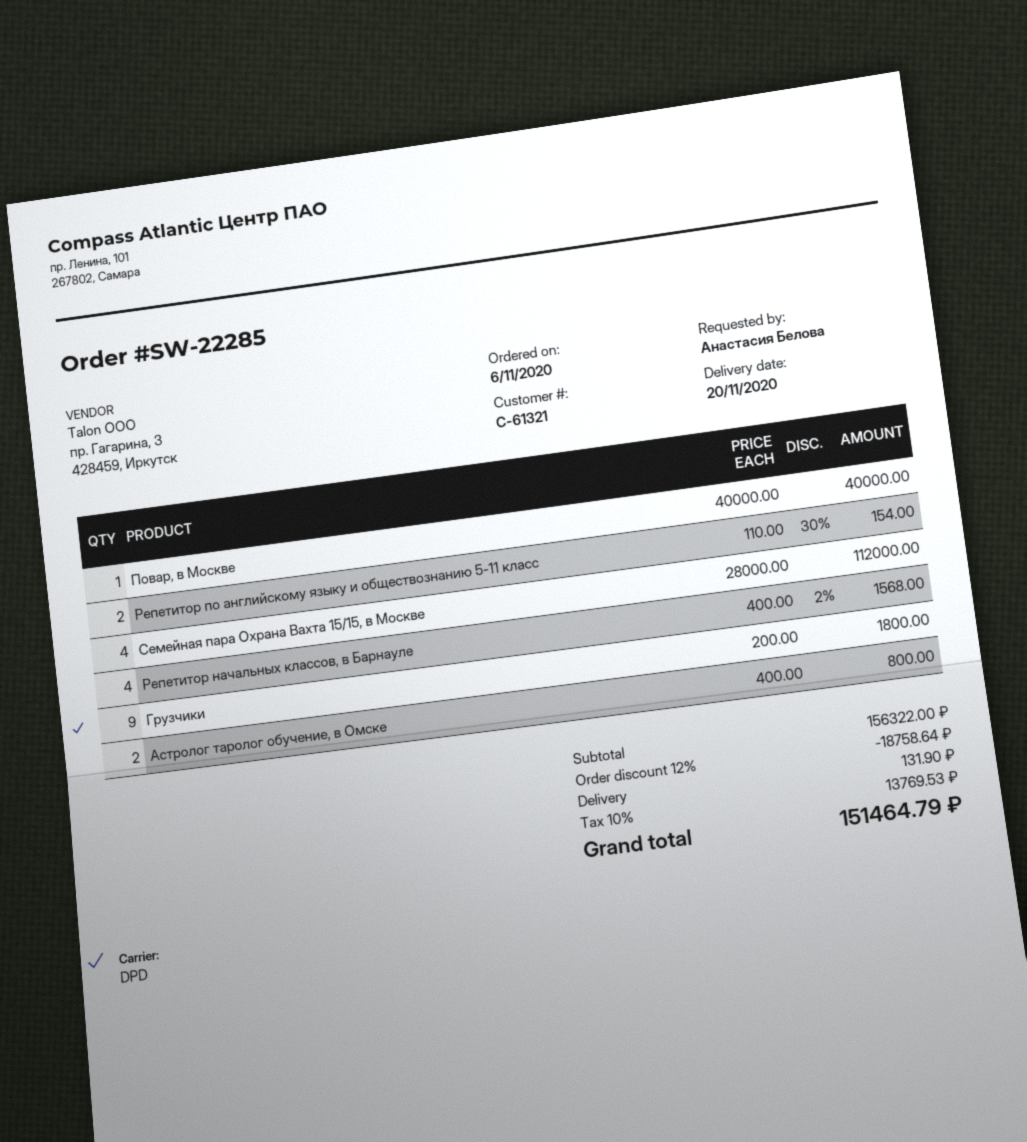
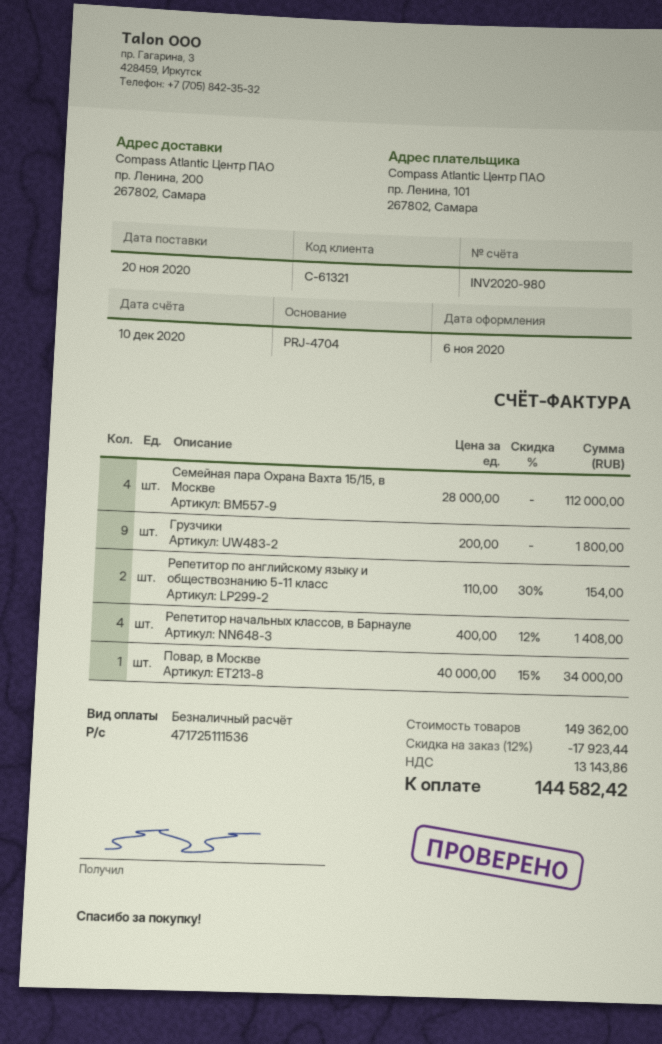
Повар, в Москве: 1 x 40000.00 = 40000.00 -> 1 x 40000.00 - 15% = 34000.00
Репетитор начальных классов, в Барнауле: 4 x 400.00 - 2% = 1568.00 -> 4 x 400.00 - 12% = 1408.00
Астролог таролог обучение, в Омске: 2 x 400.00 = 800.00 -> none
subtotal: 156322.00 -> 149362.00
discount: 12% = 18758.64 -> 12% = 17923.44
shipping: 131.90 -> none
tax: 13769.53 -> 13143.86
total: 151464.79 -> 144582.42

